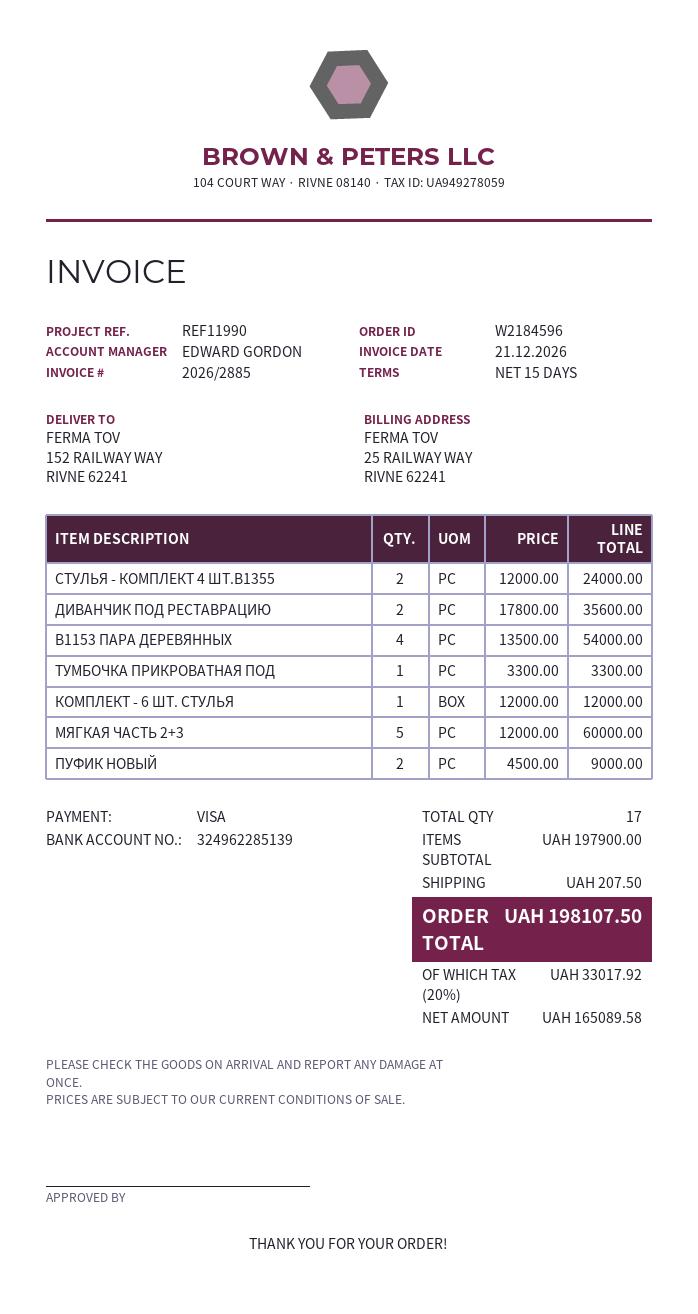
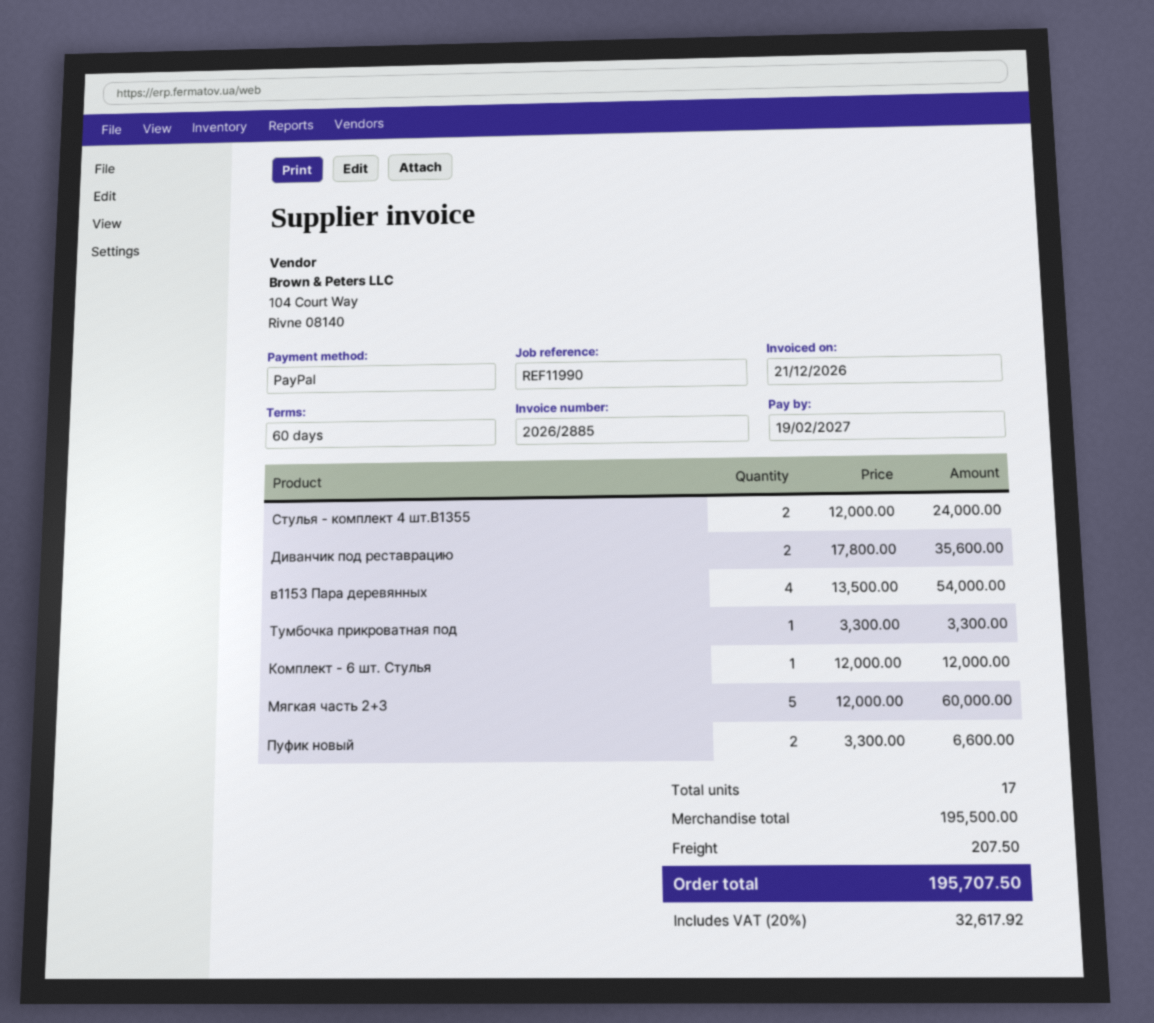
payment terms: 15 days -> 60 days
payment method: Visa -> PayPal
ПУФИК НОВЫЙ: 2 x 4500.00 = 9000.00 -> 2 x 3300.00 = 6600.00
subtotal: 197900.00 -> 195500.00
tax: 20% = 33017.92 -> 20% = 32617.92
total: 198107.50 -> 195707.50

